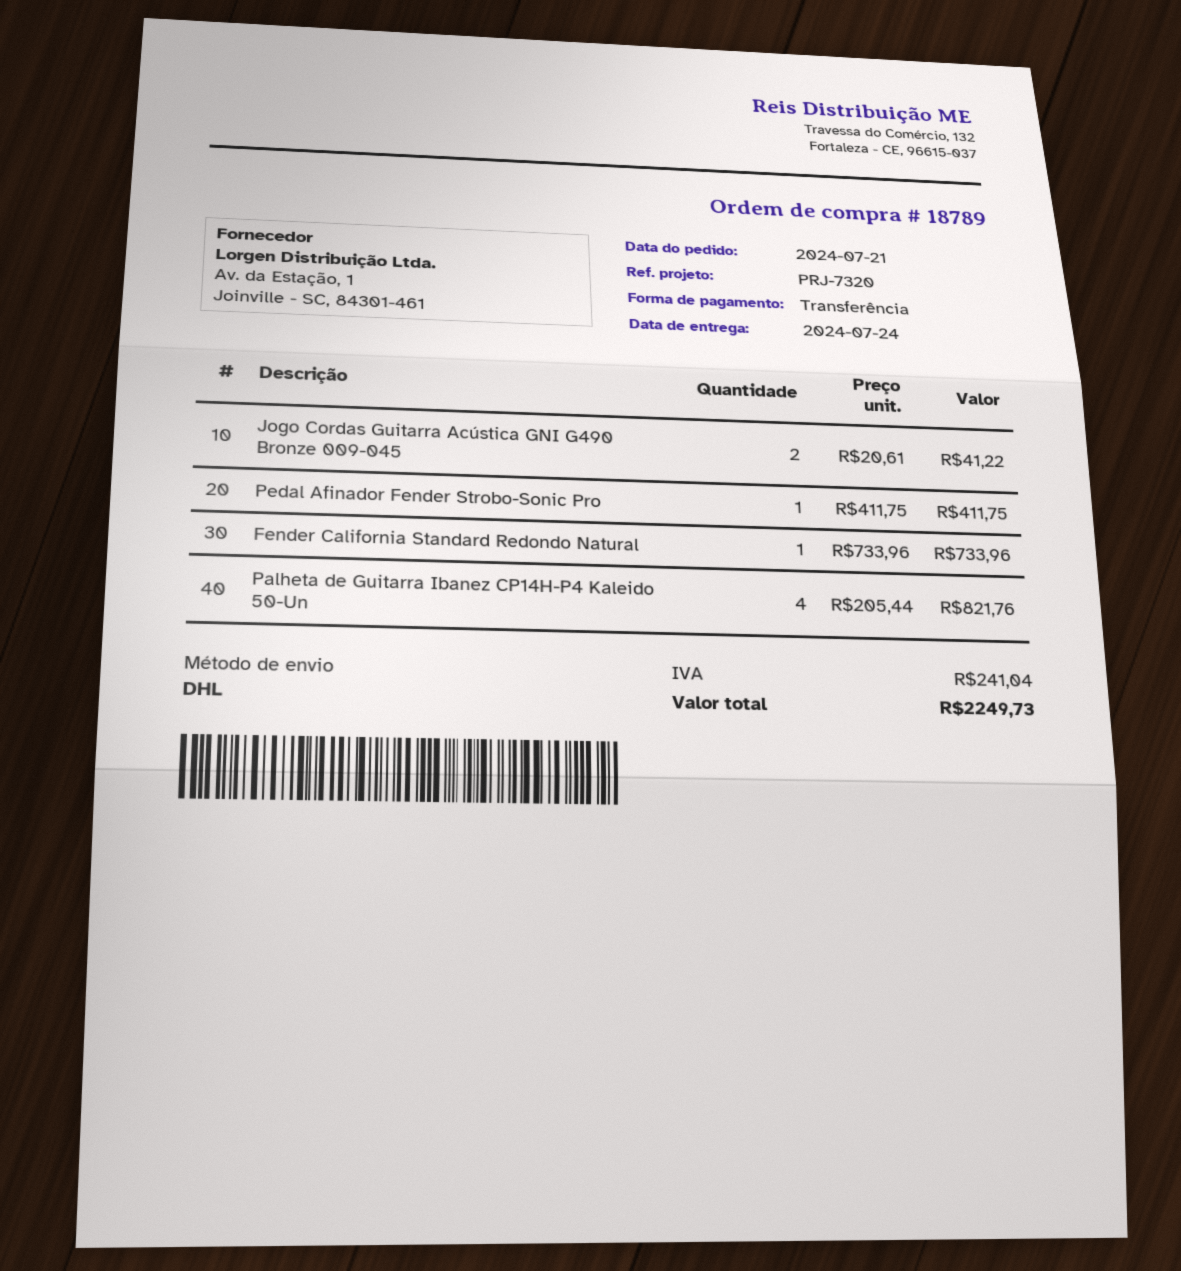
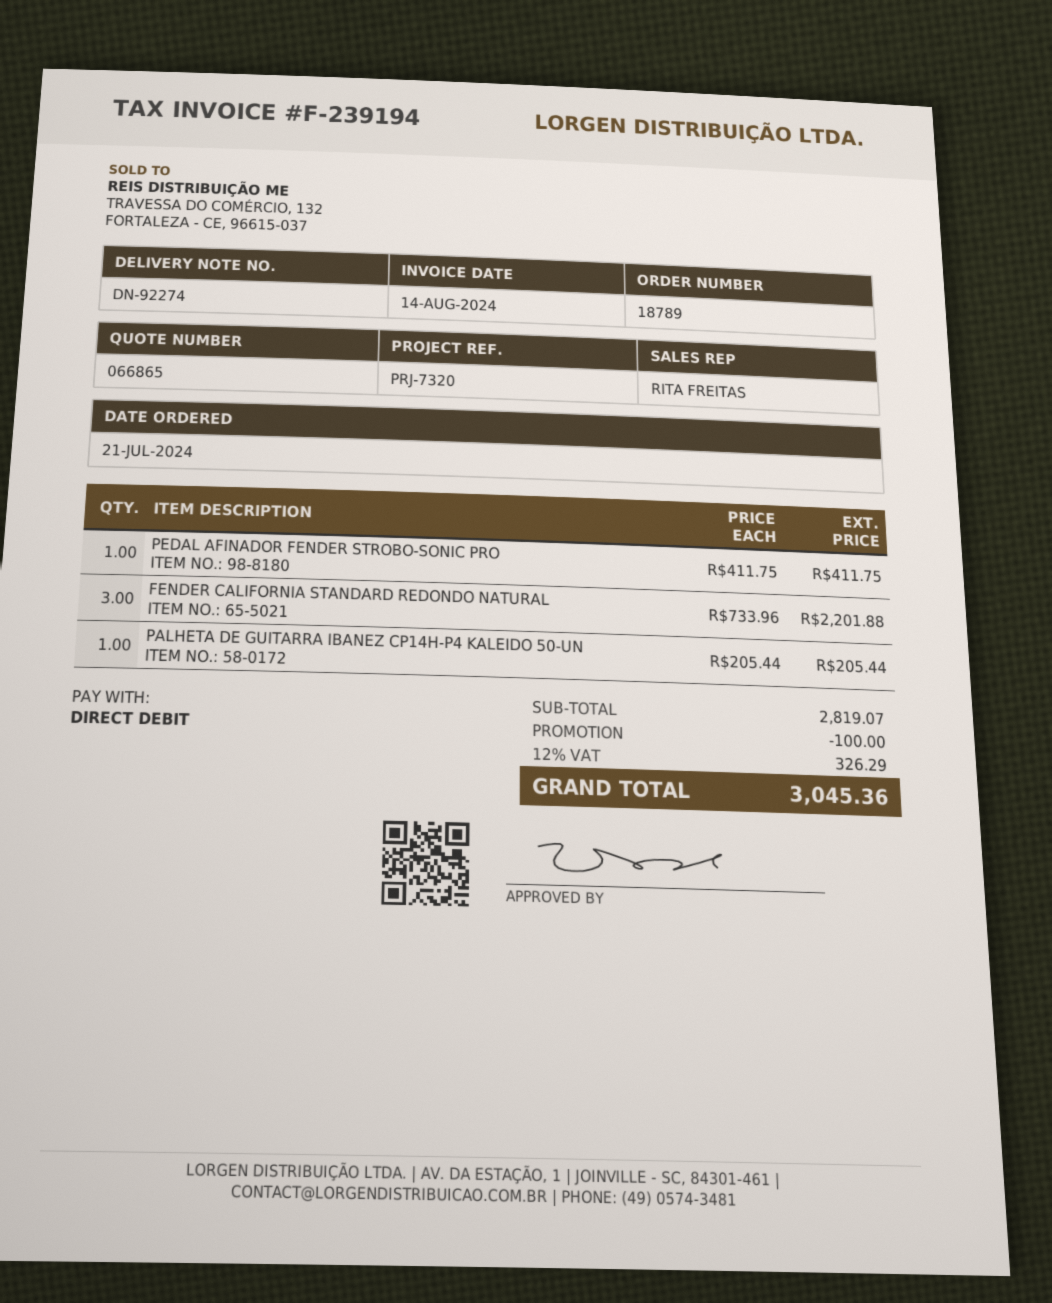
payment method: bank transfer -> direct debit
Jogo Cordas Guitarra Acústica GNI G490 Bronze 009-045: 2 x 20.61 = 41.22 -> none
Fender California Standard Redondo Natural: 1 x 733.96 = 733.96 -> 3 x 733.96 = 2201.88
Palheta de Guitarra Ibanez CP14H-P4 Kaleido 50-Un: 4 x 205.44 = 821.76 -> 1 x 205.44 = 205.44
discount: none -> 100.00
tax: 241.04 -> 326.29
total: 2249.73 -> 3045.36

